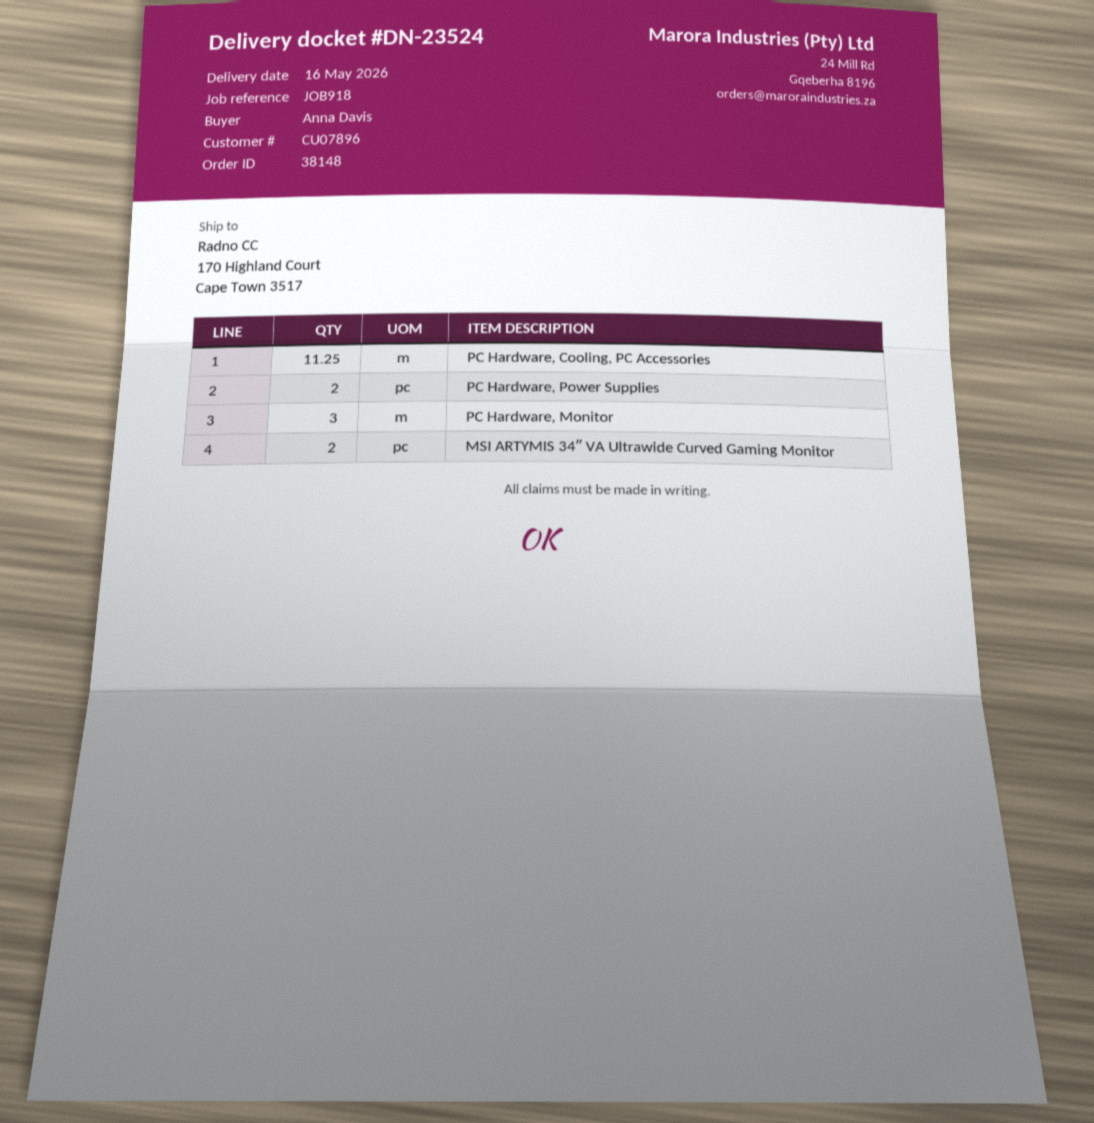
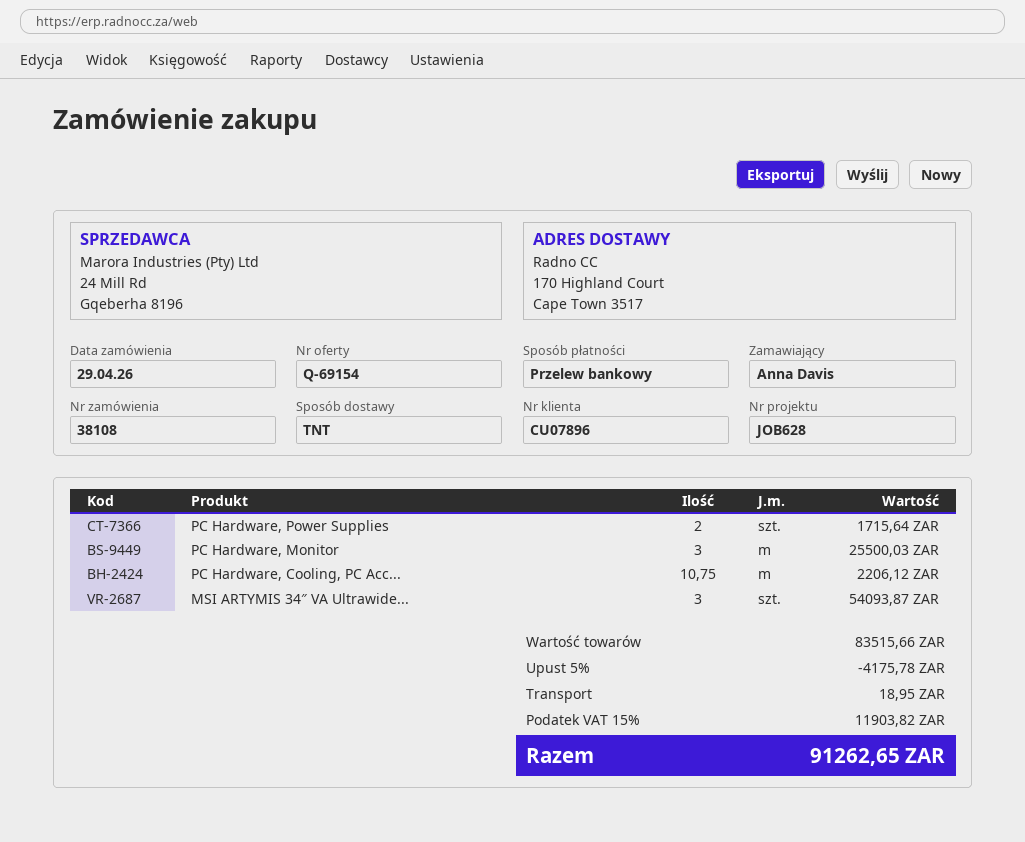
order number: 38148 -> 38108
reference: JOB918 -> JOB628
PC Hardware, Cooling, PC Accessories: 11.25 -> 10.75
MSI ARTYMIS 34″ VA Ultrawide Curved Gaming Monitor: 2 -> 3

